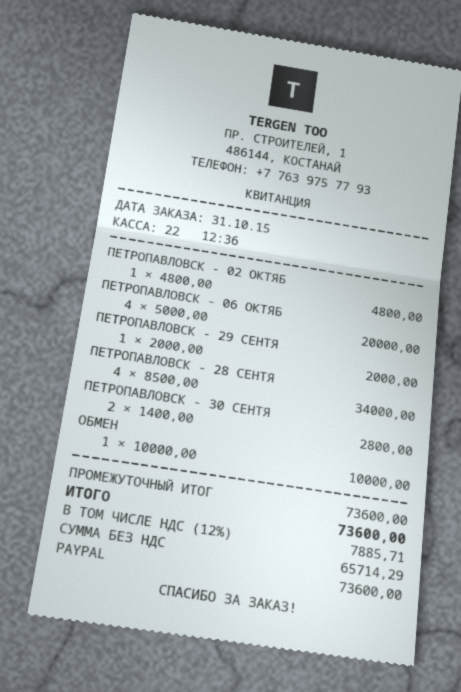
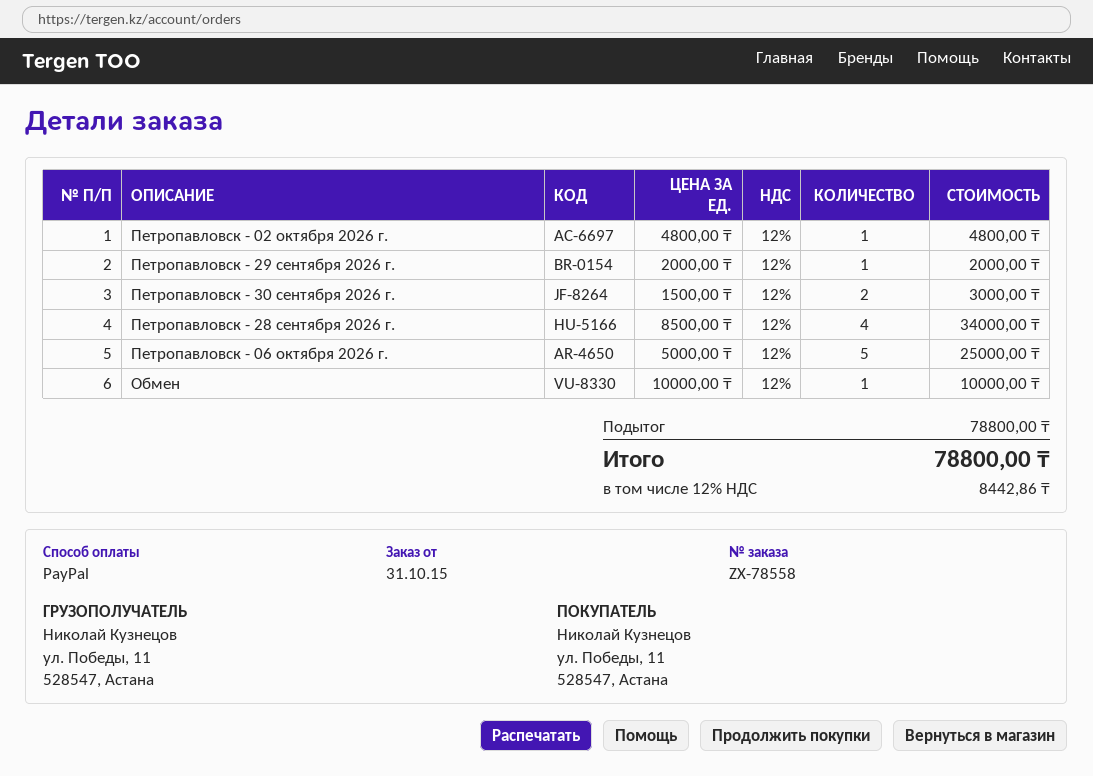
ПЕТРОПАВЛОВСК - 06 ОКТЯБ: 4 x 5000.00 = 20000.00 -> 5 x 5000.00 = 25000.00
ПЕТРОПАВЛОВСК - 30 СЕНТЯ: 2 x 1400.00 = 2800.00 -> 2 x 1500.00 = 3000.00
subtotal: 73600.00 -> 78800.00
tax: 12% = 7885.71 -> 12% = 8442.86
total: 73600.00 -> 78800.00

